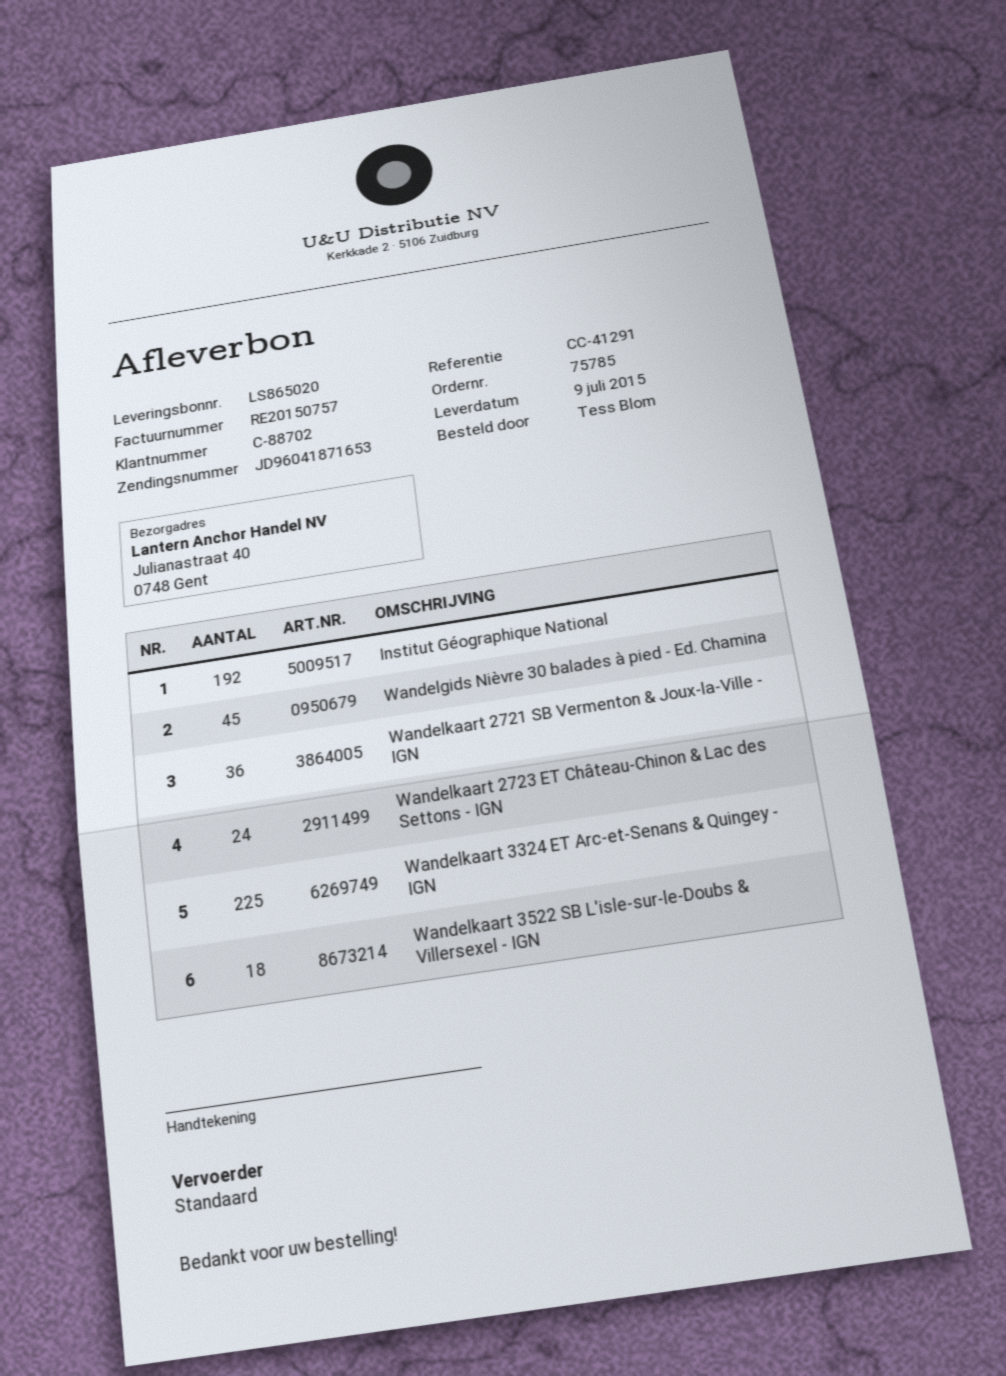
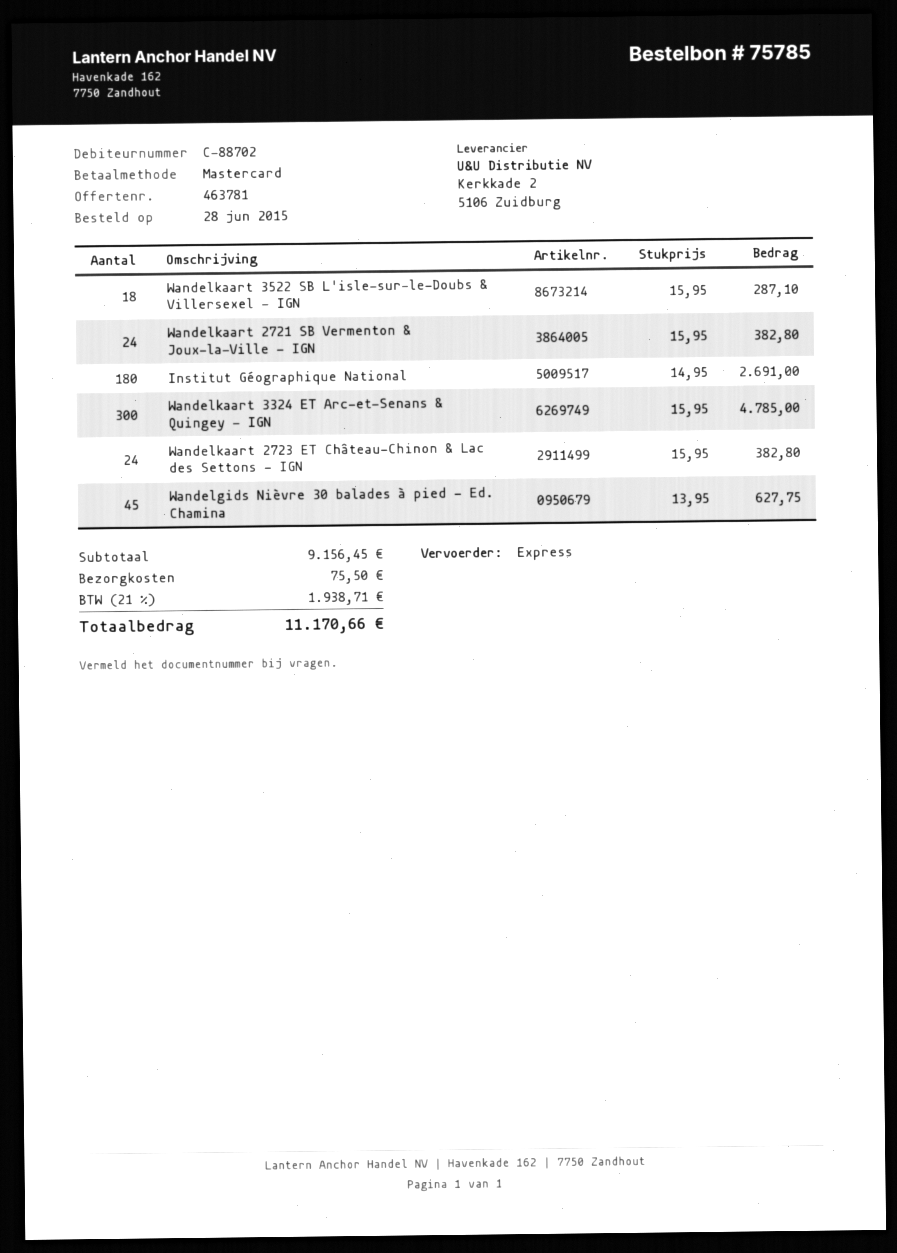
shipping method: standard -> express
Institut Géographique National: 192 -> 180
Wandelkaart 2721 SB Vermenton & Joux-la-Ville - IGN: 36 -> 24
Wandelkaart 3324 ET Arc-et-Senans & Quingey - IGN: 225 -> 300

